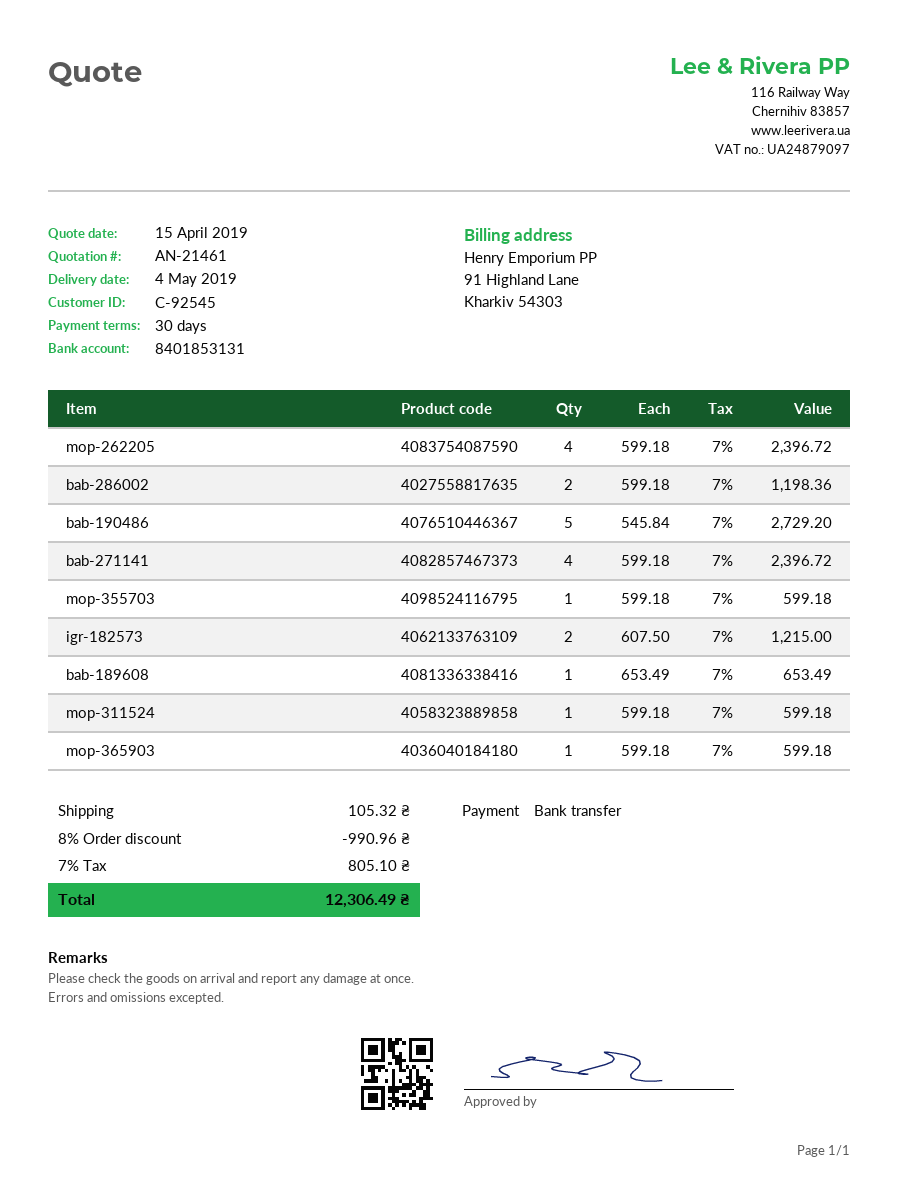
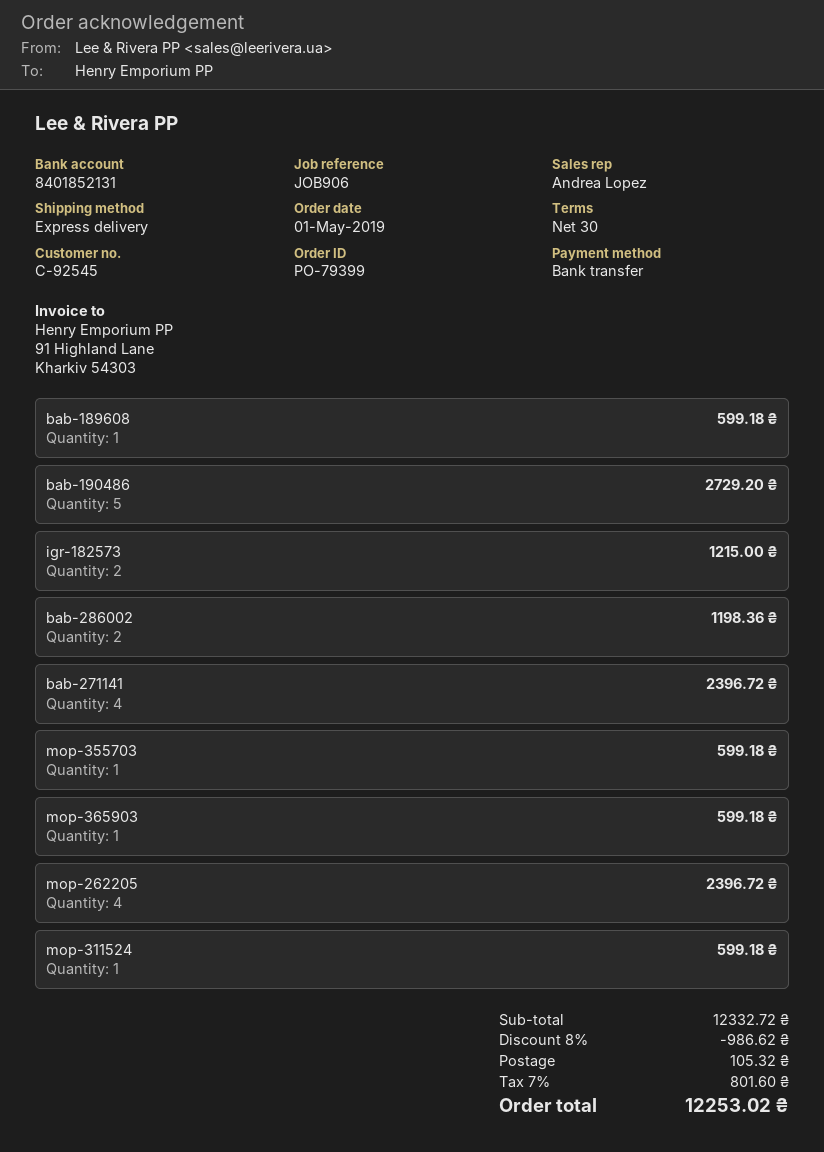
bank account: 8401853131 -> 8401852131
bab-189608: 1 for 653.49 -> 1 for 599.18
discount: 8% = 990.96 -> 8% = 986.62
tax: 7% = 805.10 -> 7% = 801.60
total: 12306.49 -> 12253.02

